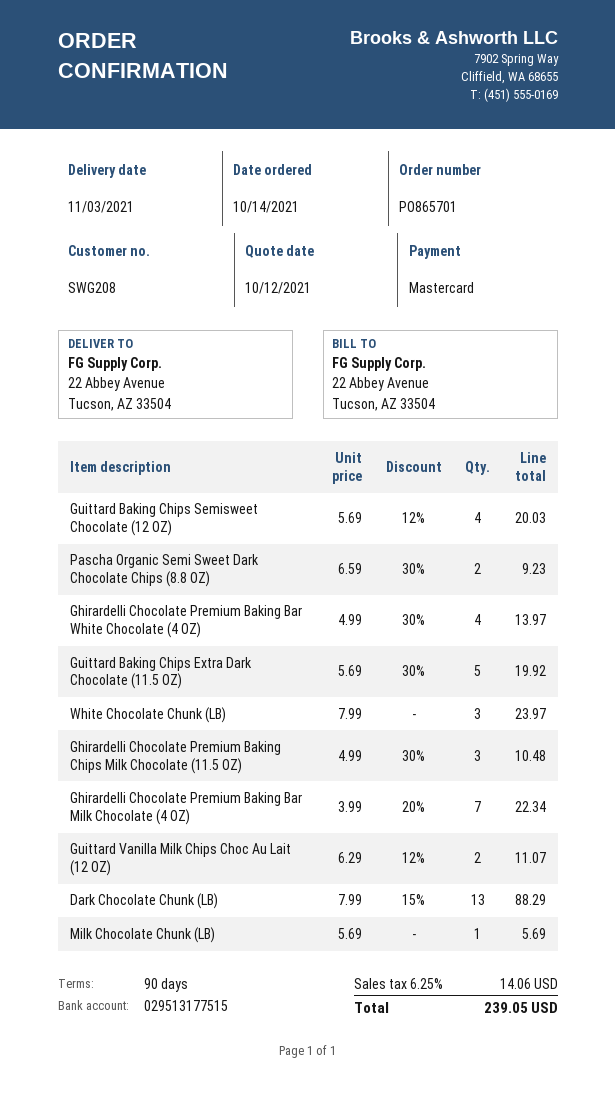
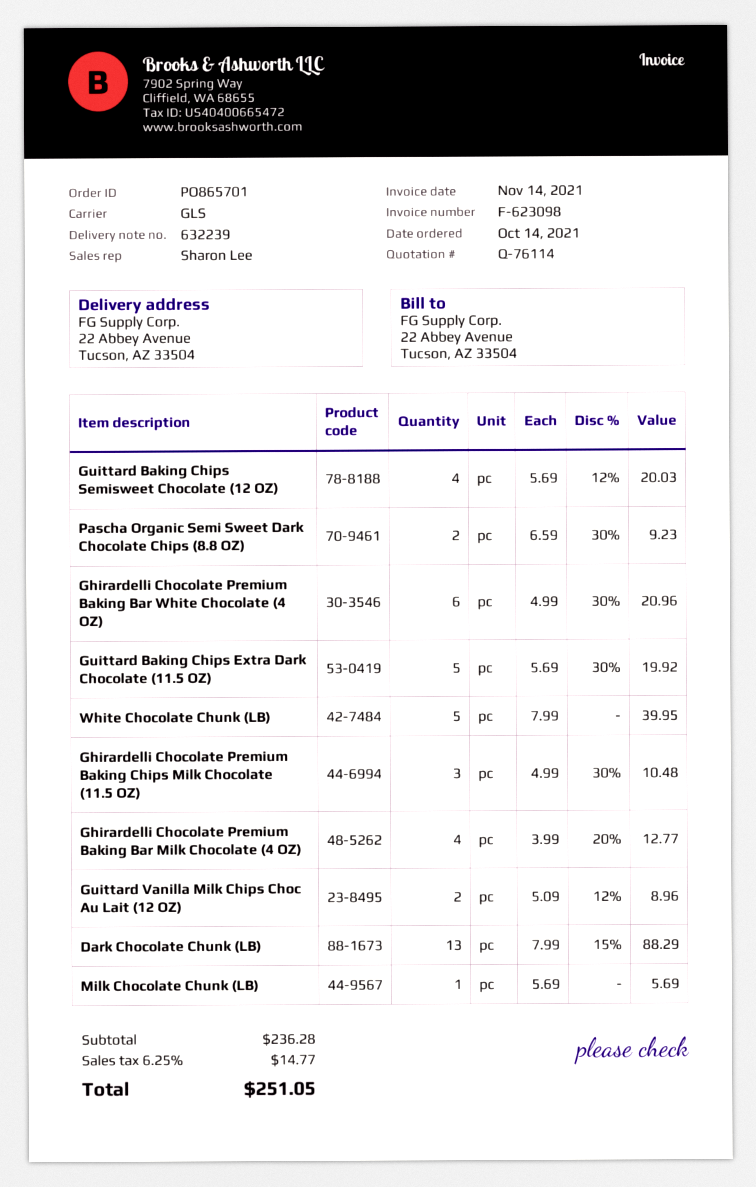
Ghirardelli Chocolate Premium Baking Bar White Chocolate (4 OZ): 4 x 4.99 - 30% = 13.97 -> 6 x 4.99 - 30% = 20.96
White Chocolate Chunk (LB): 3 x 7.99 = 23.97 -> 5 x 7.99 = 39.95
Ghirardelli Chocolate Premium Baking Bar Milk Chocolate (4 OZ): 7 x 3.99 - 20% = 22.34 -> 4 x 3.99 - 20% = 12.77
Guittard Vanilla Milk Chips Choc Au Lait (12 OZ): 2 x 6.29 - 12% = 11.07 -> 2 x 5.09 - 12% = 8.96
tax: 6.25% = 14.06 -> 6.25% = 14.77
total: 239.05 -> 251.05

